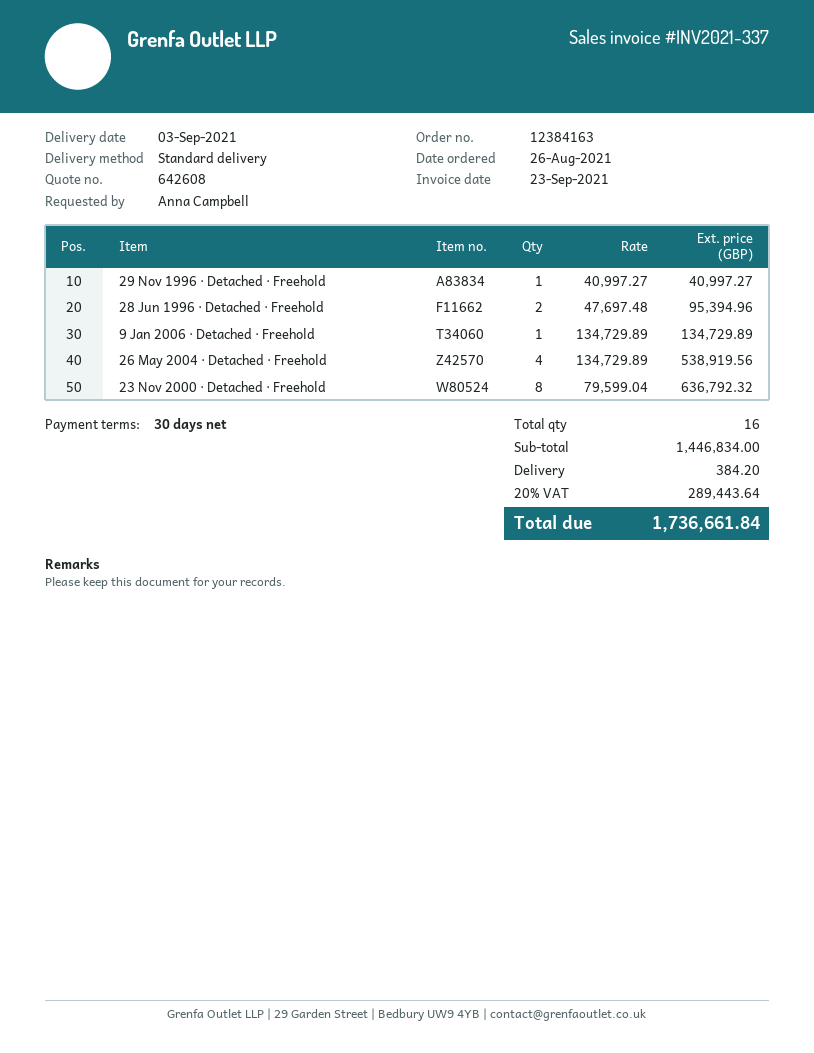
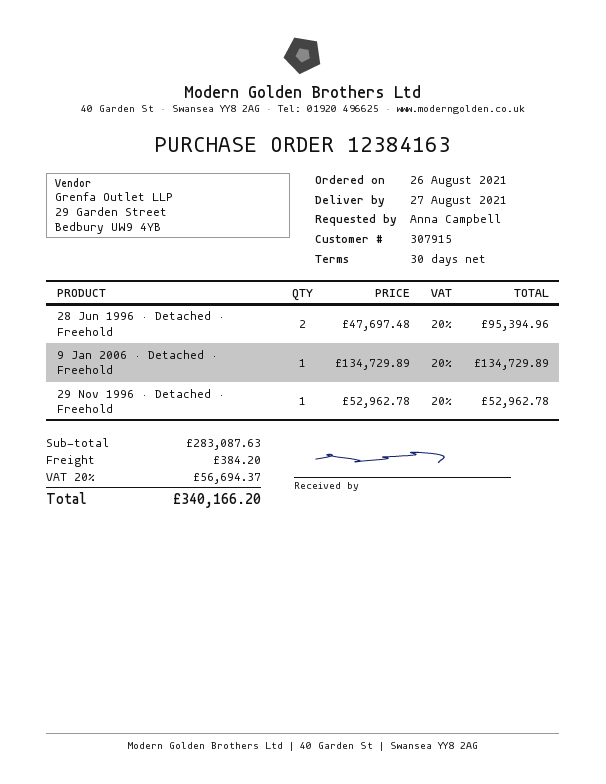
delivery date: 2021-09-03 -> 2021-08-27
29 Nov 1996 · Detached · Freehold: 1 x 40997.27 = 40997.27 -> 1 x 52962.78 = 52962.78
26 May 2004 · Detached · Freehold: 4 x 134729.89 = 538919.56 -> none
23 Nov 2000 · Detached · Freehold: 8 x 79599.04 = 636792.32 -> none
subtotal: 1446834.00 -> 283087.63
tax: 20% = 289443.64 -> 20% = 56694.37
total: 1736661.84 -> 340166.20

